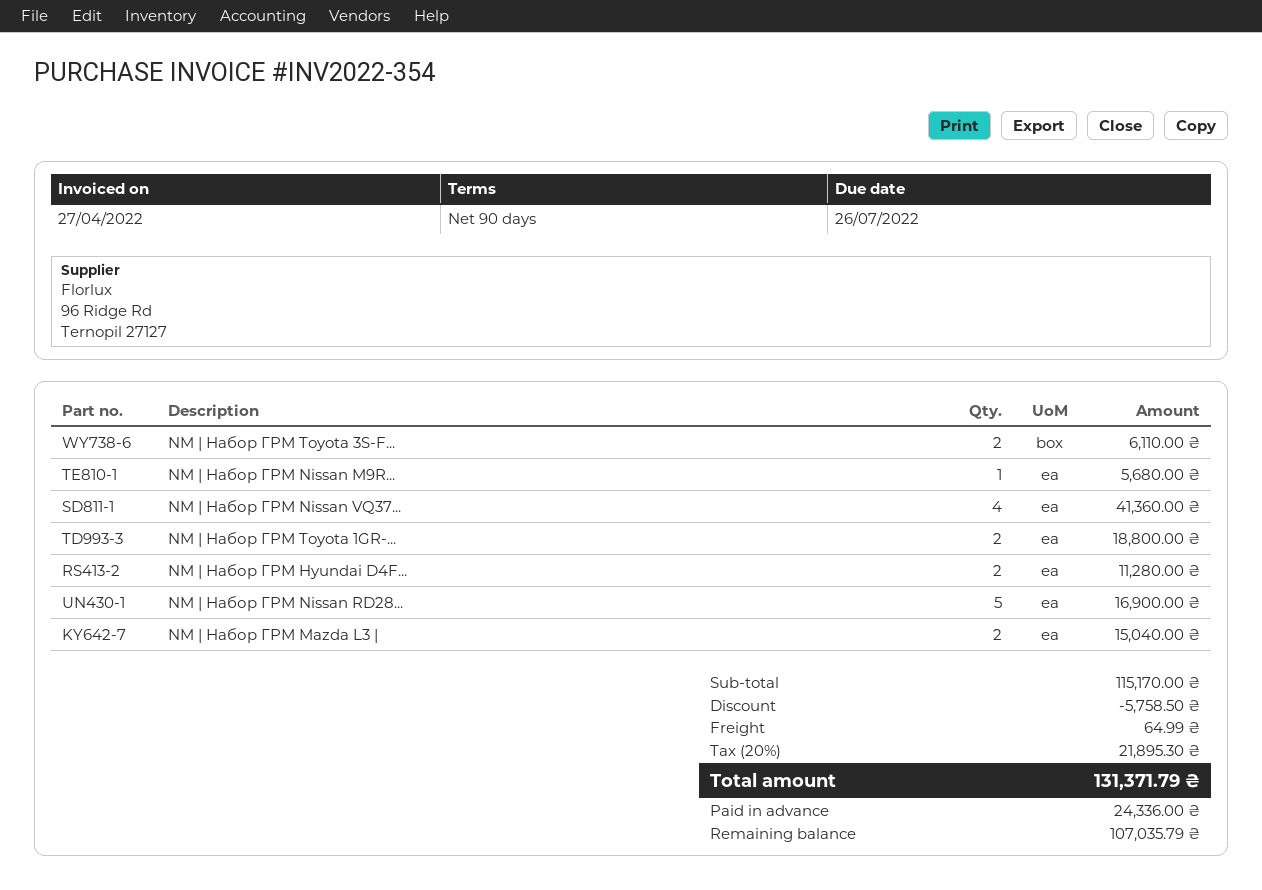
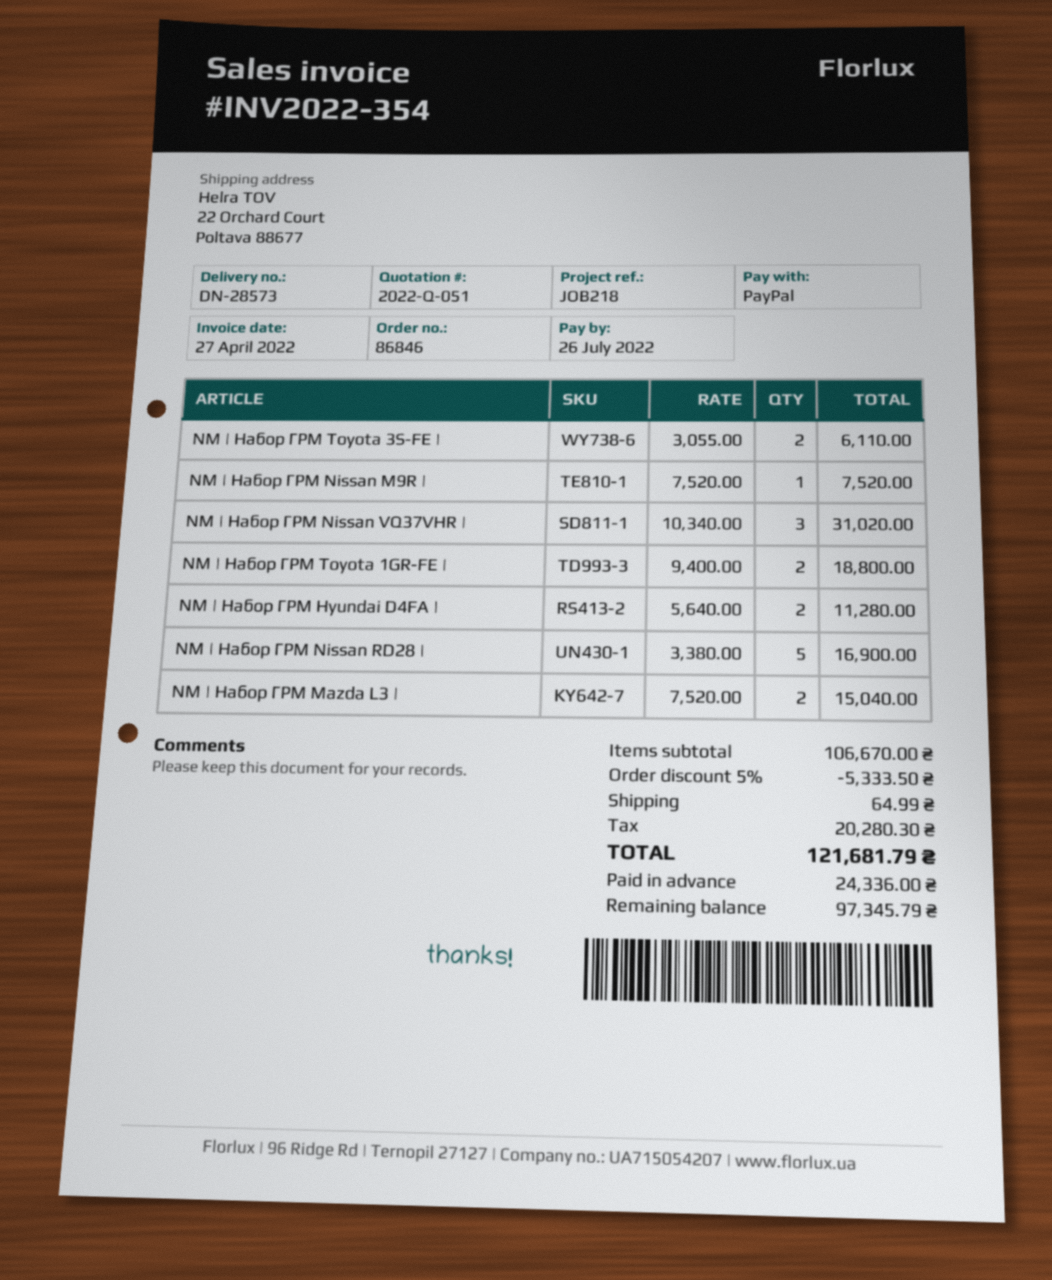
NM | Набор ГРМ Nissan M9R...: 1 for 5680.00 -> 1 for 7520.00
NM | Набор ГРМ Nissan VQ37...: 4 for 41360.00 -> 3 for 31020.00
subtotal: 115170.00 -> 106670.00
discount: 5758.50 -> 5333.50
tax: 21895.30 -> 20280.30
total: 131371.79 -> 121681.79
balance: 107035.79 -> 97345.79

